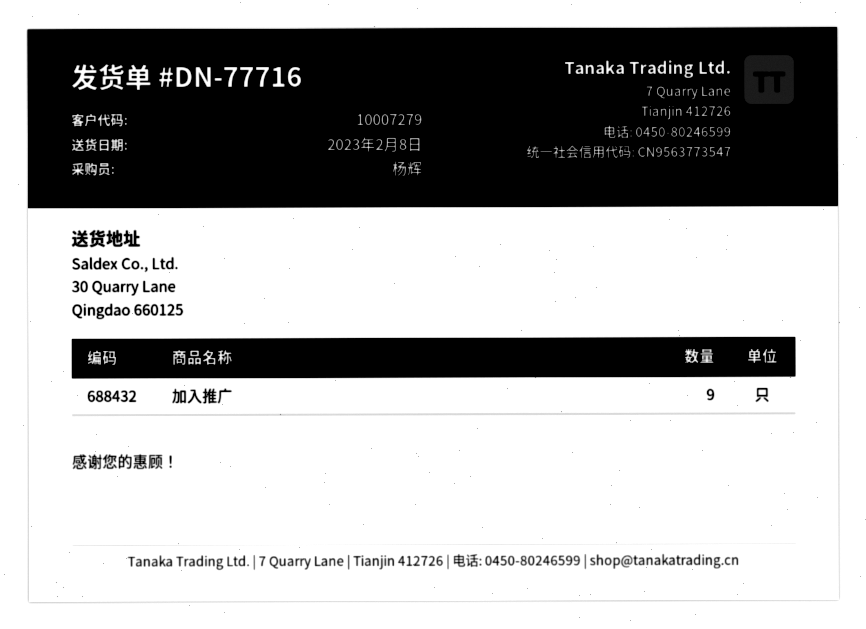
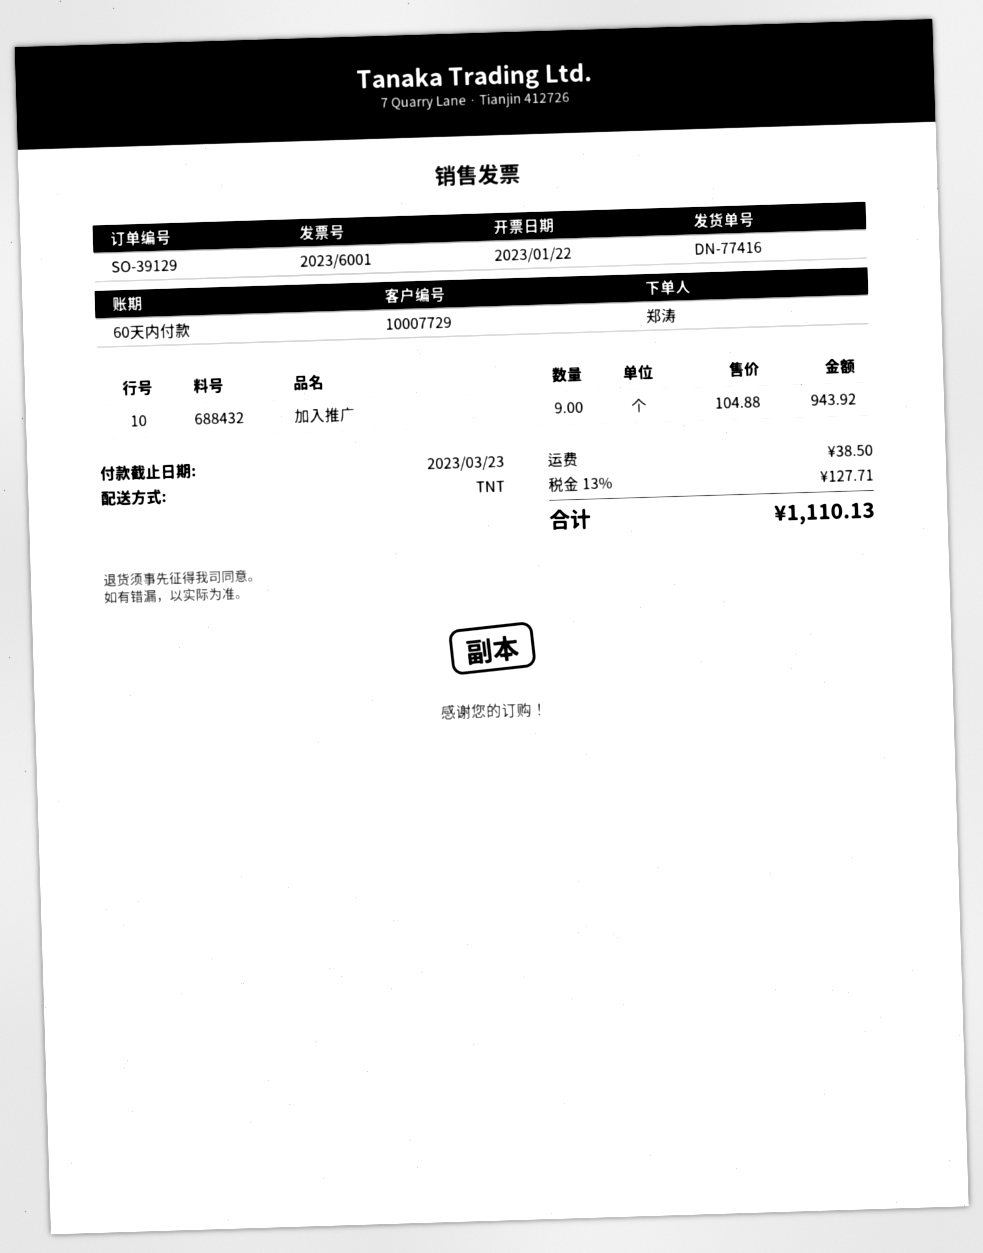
delivery note number: DN-77716 -> DN-77416
customer number: 10007279 -> 10007729
ordered by: 杨辉 -> 郑涛

